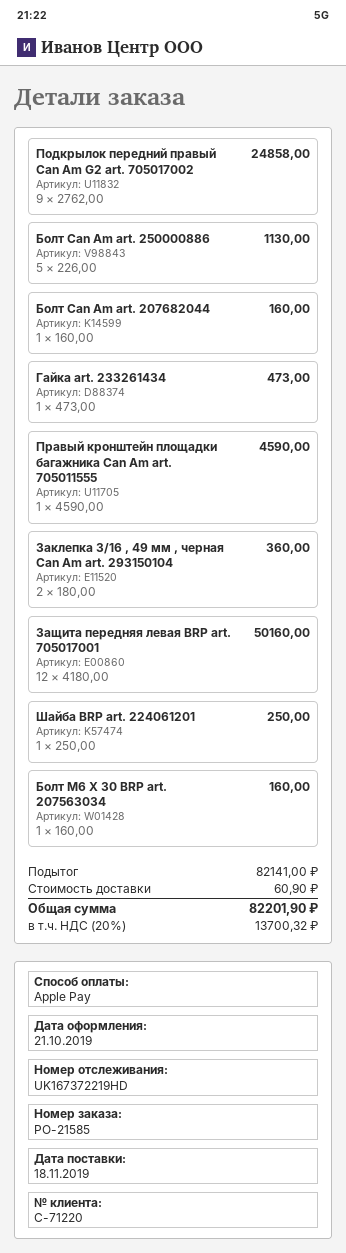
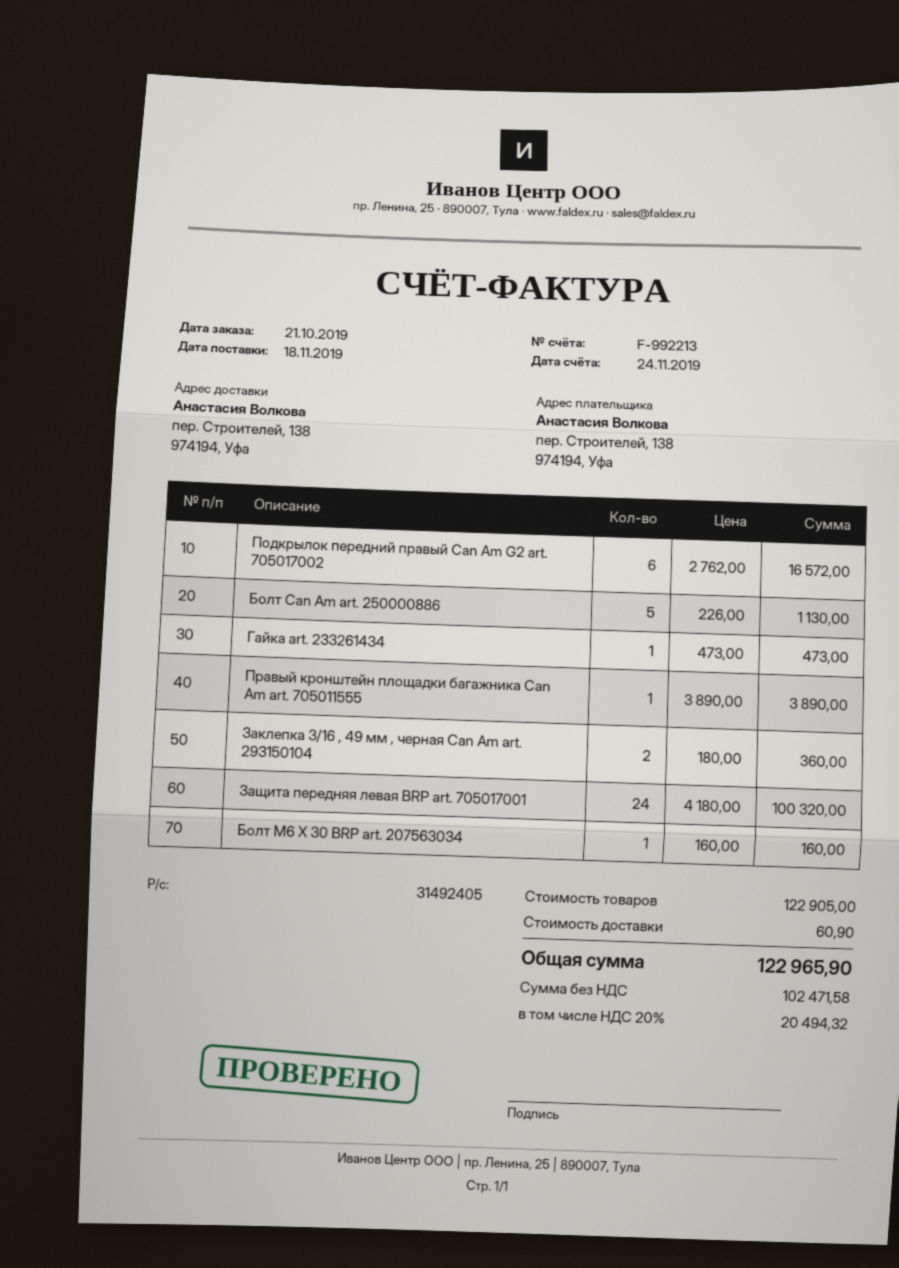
Подкрылок передний правый Can Am G2 art. 705017002: 9 x 2762.00 = 24858.00 -> 6 x 2762.00 = 16572.00
Болт Can Am art. 207682044: 1 x 160.00 = 160.00 -> none
Правый кронштейн площадки багажника Can Am art. 705011555: 1 x 4590.00 = 4590.00 -> 1 x 3890.00 = 3890.00
Защита передняя левая BRP art. 705017001: 12 x 4180.00 = 50160.00 -> 24 x 4180.00 = 100320.00
Шайба BRP art. 224061201: 1 x 250.00 = 250.00 -> none
subtotal: 82141.00 -> 122905.00
tax: 20% = 13700.32 -> 20% = 20494.32
total: 82201.90 -> 122965.90

